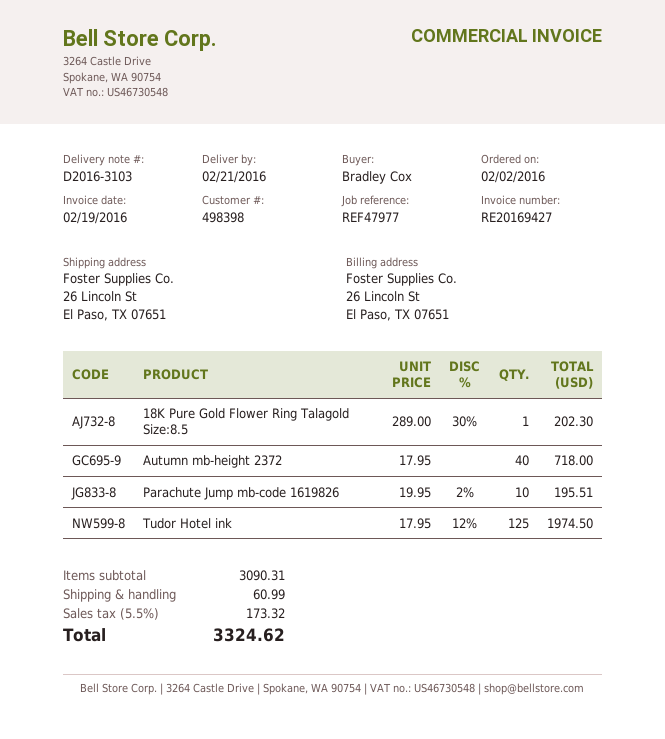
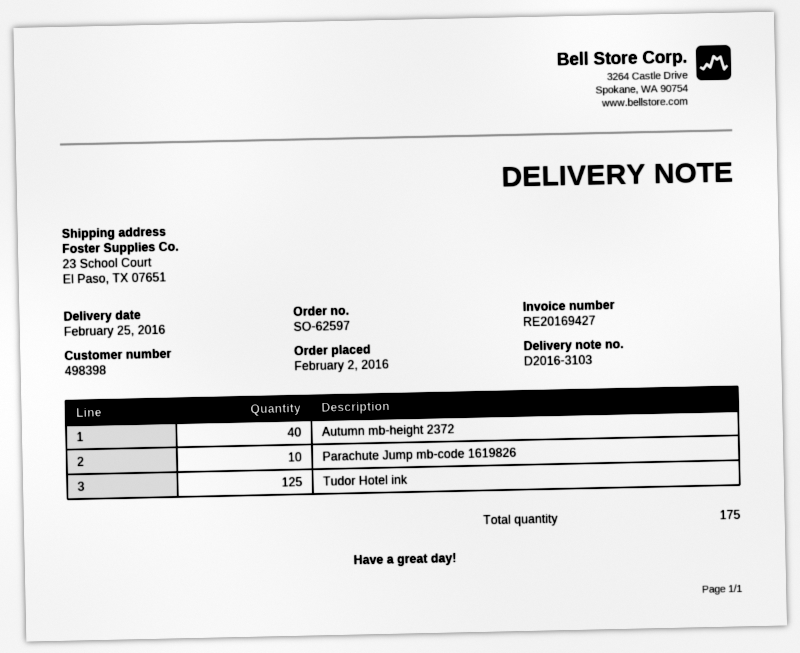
delivery date: 2016-02-21 -> 2016-02-25
ship to: 26 Lincoln St, El Paso, TX 07651 -> 23 School Court, El Paso, TX 07651
18K Pure Gold Flower Ring Talagold Size:8.5: 1 -> none

